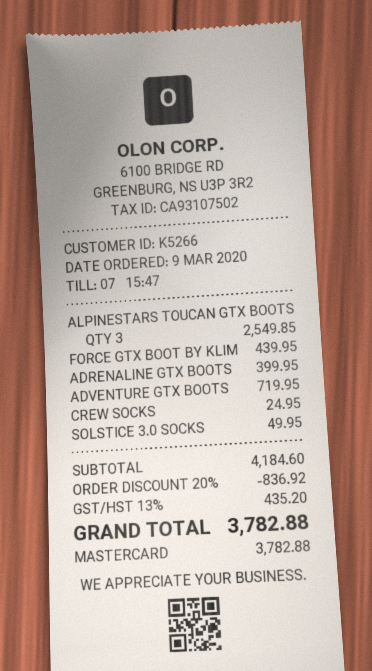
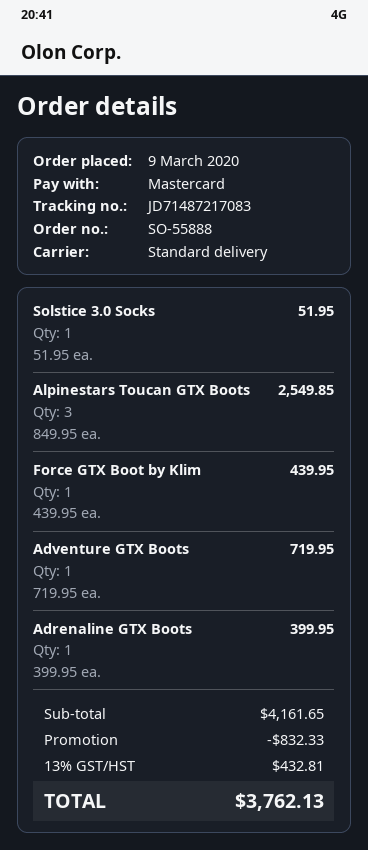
CREW SOCKS: 1 for 24.95 -> none
SOLSTICE 3.0 SOCKS: 1 for 49.95 -> 1 for 51.95
subtotal: 4184.60 -> 4161.65
discount: 836.92 -> 832.33
tax: 13% = 435.20 -> 13% = 432.81
total: 3782.88 -> 3762.13

